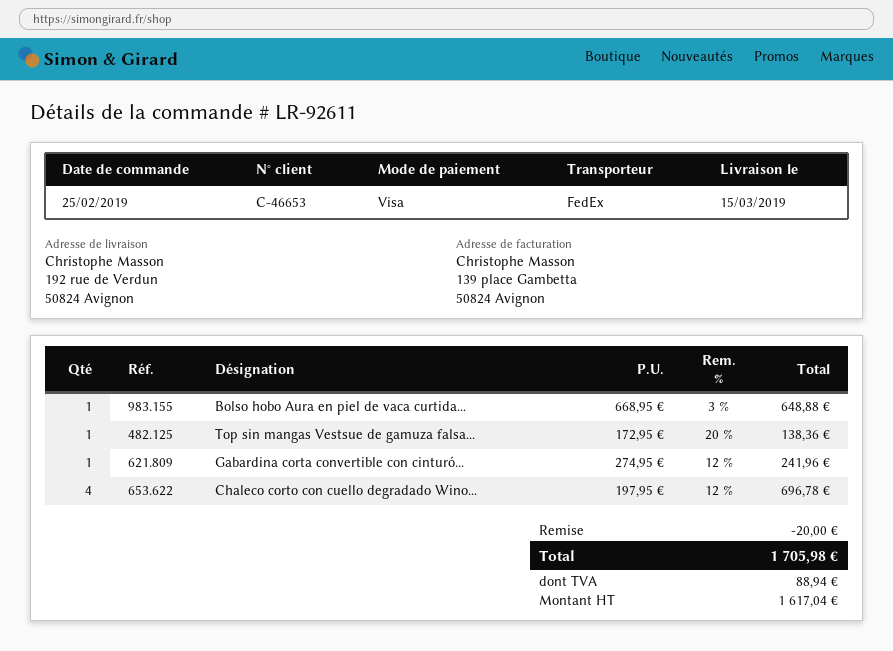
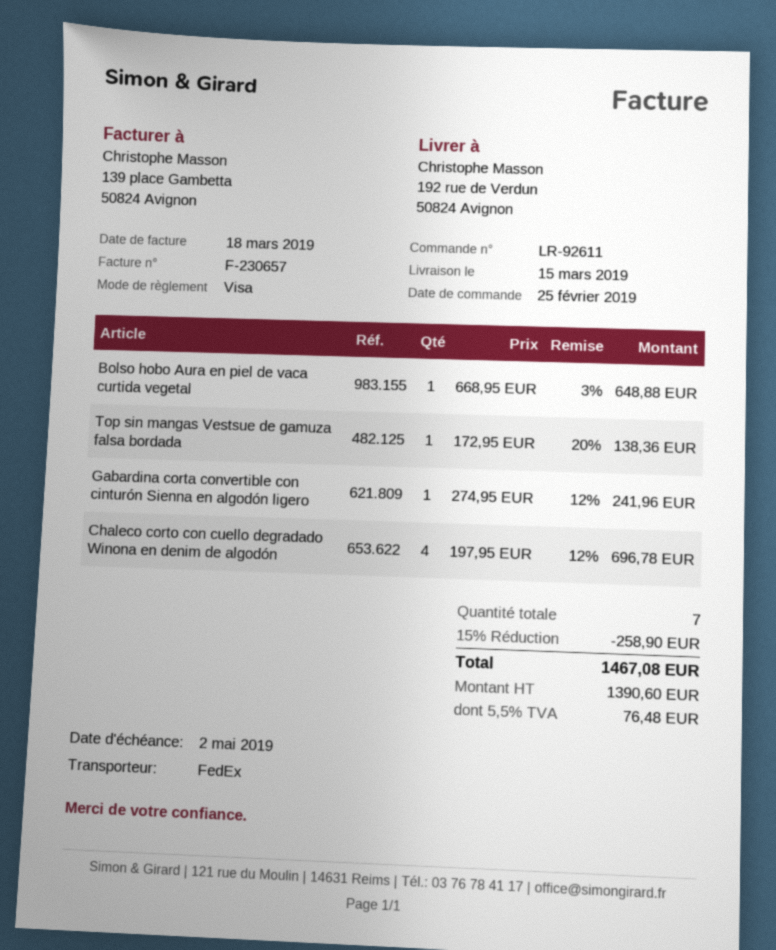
discount: 20.00 -> 258.90
net: 1617.04 -> 1390.60
tax: 88.94 -> 76.48
total: 1705.98 -> 1467.08

